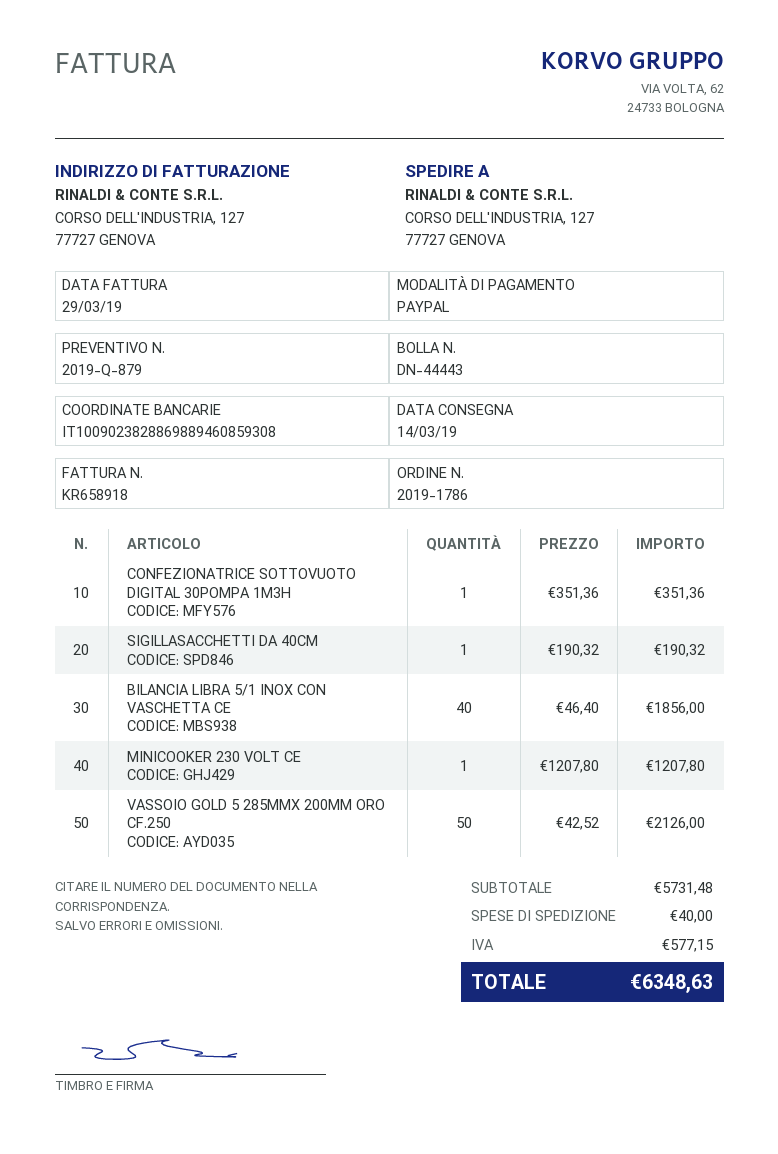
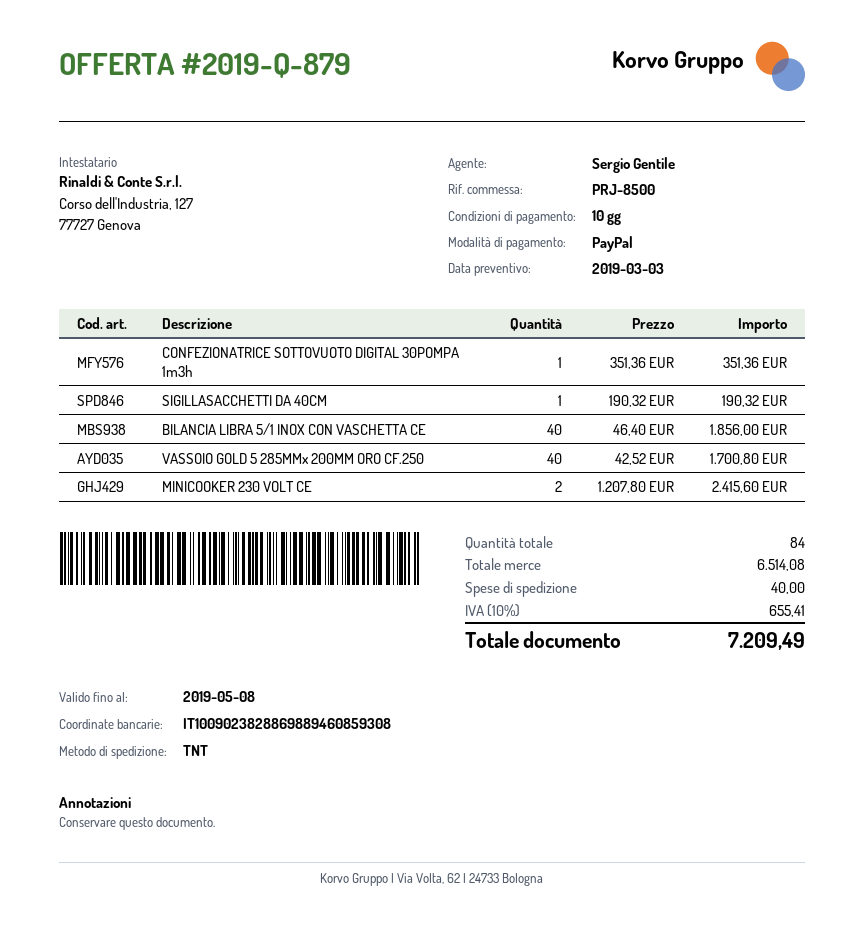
MINICOOKER 230 VOLT CE: 1 x 1207.80 = 1207.80 -> 2 x 1207.80 = 2415.60
VASSOIO GOLD 5 285MMX 200MM ORO CF.250: 50 x 42.52 = 2126.00 -> 40 x 42.52 = 1700.80
subtotal: 5731.48 -> 6514.08
tax: 577.15 -> 655.41
total: 6348.63 -> 7209.49

